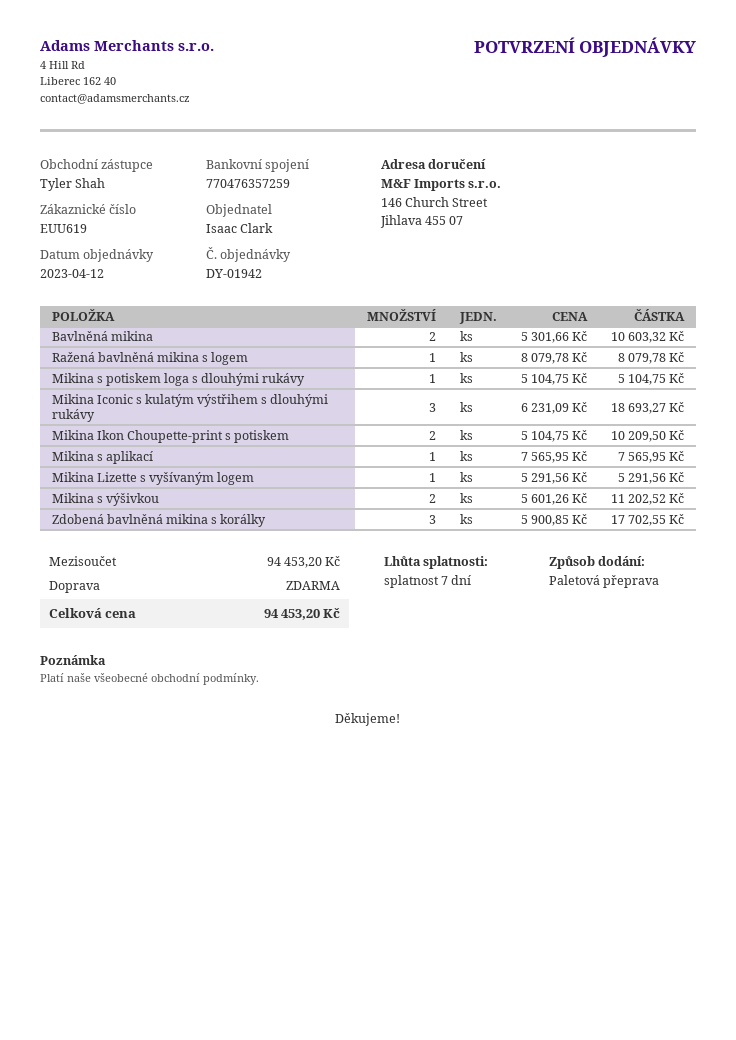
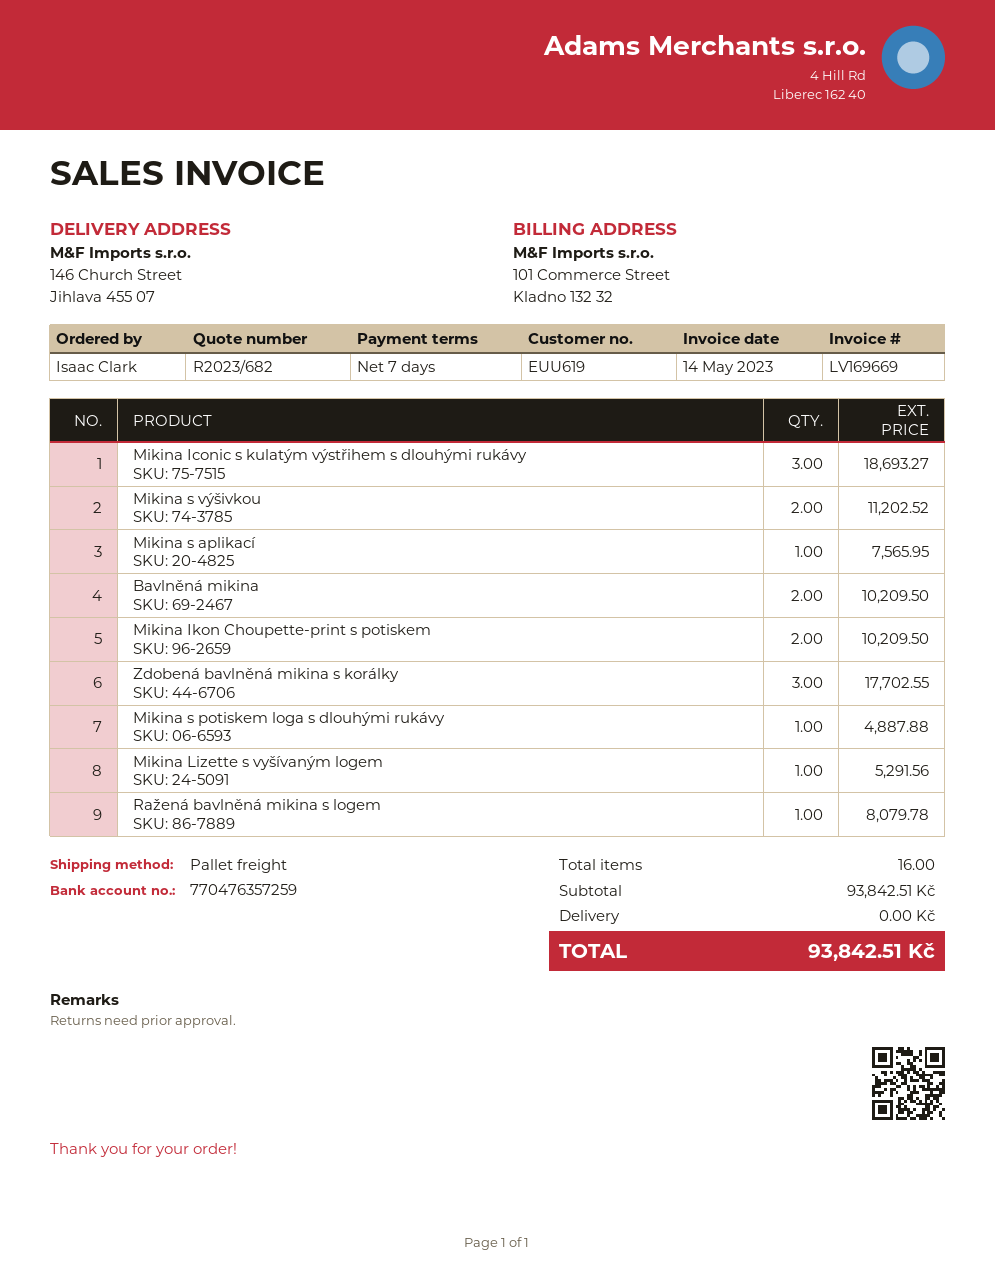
Bavlněná mikina: 2 for 10603.32 -> 2 for 10209.50
Mikina s potiskem loga s dlouhými rukávy: 1 for 5104.75 -> 1 for 4887.88
subtotal: 94453.20 -> 93842.51
total: 94453.20 -> 93842.51

